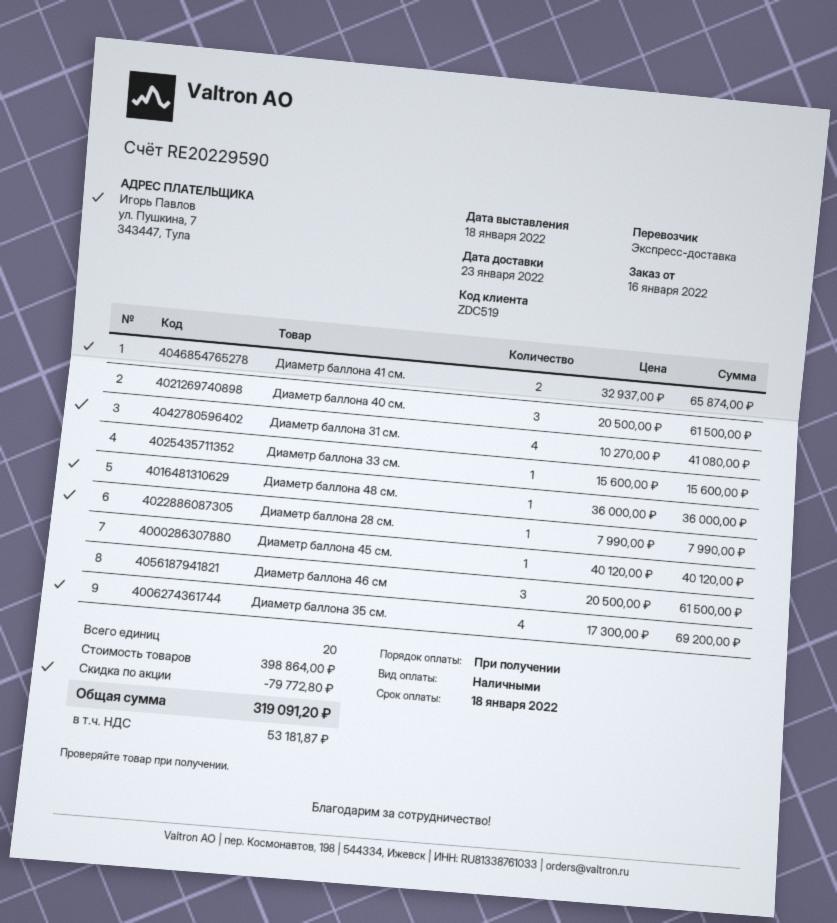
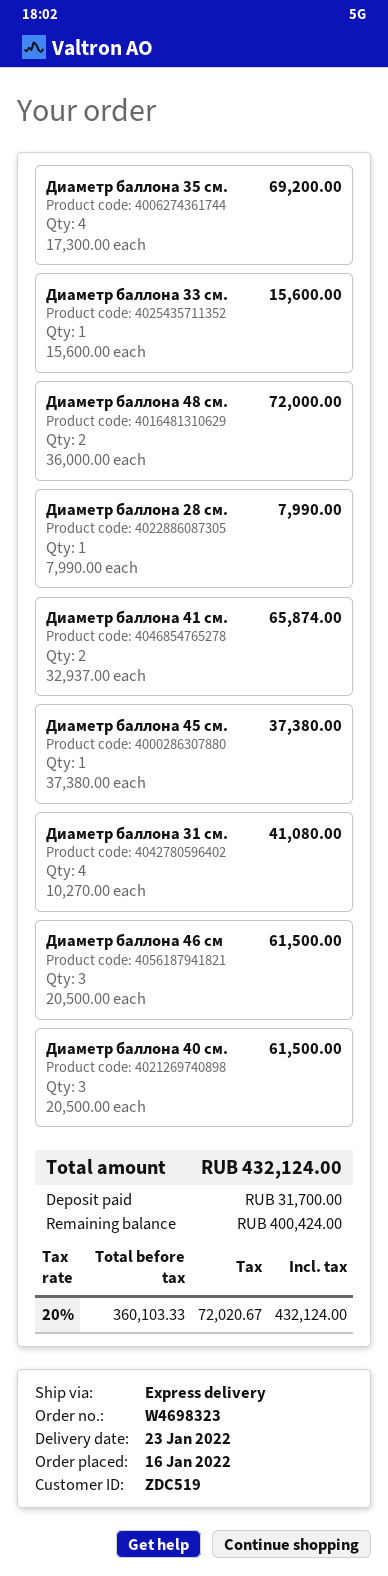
Диаметр баллона 48 см.: 1 x 36000.00 = 36000.00 -> 2 x 36000.00 = 72000.00
Диаметр баллона 45 см.: 1 x 40120.00 = 40120.00 -> 1 x 37380.00 = 37380.00
discount: 79772.80 -> none
tax: 53181.87 -> 72020.67
total: 319091.20 -> 432124.00

